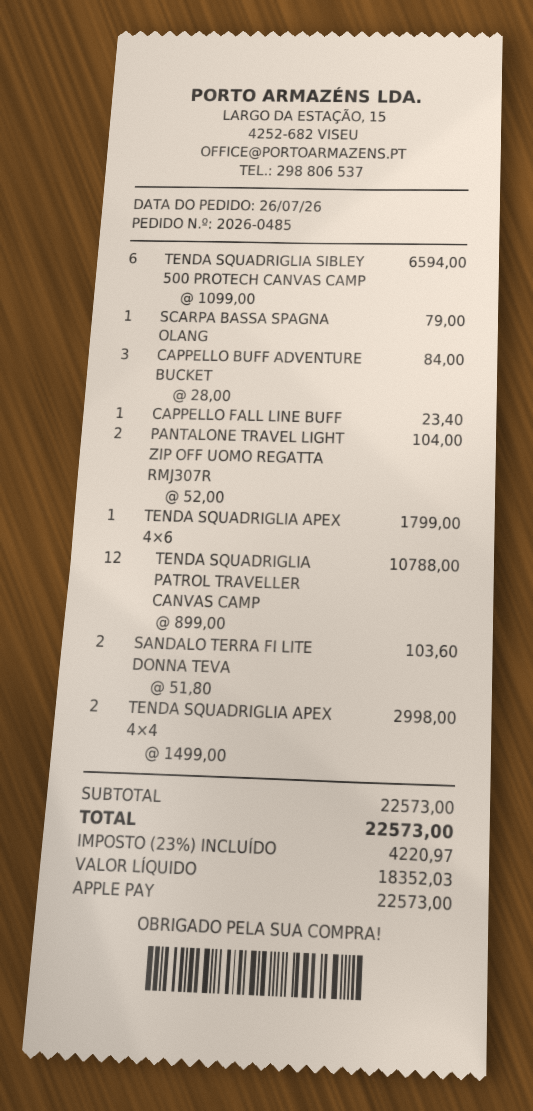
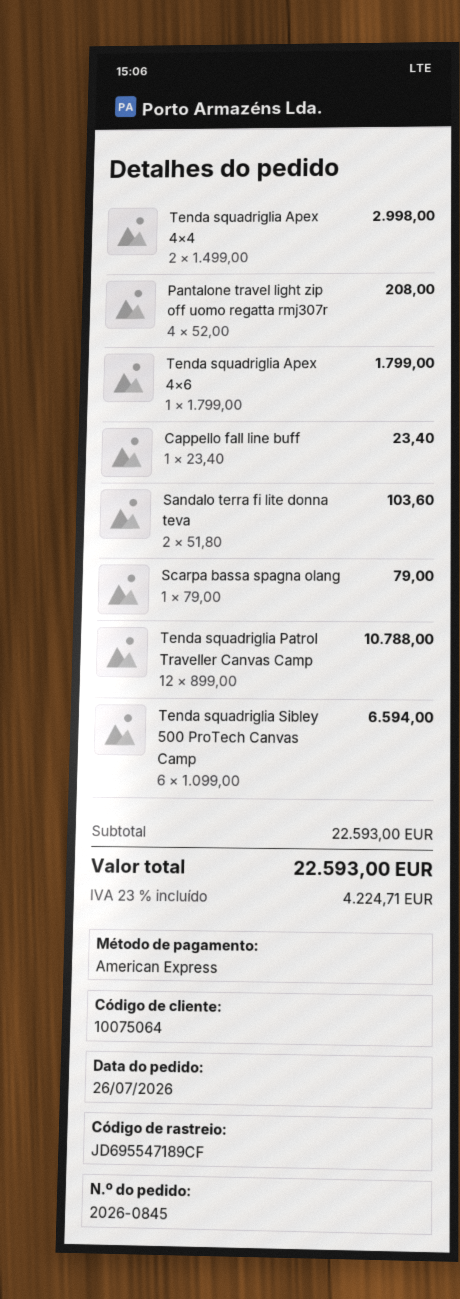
order number: 2026-0485 -> 2026-0845
payment method: Apple Pay -> American Express
CAPPELLO BUFF ADVENTURE BUCKET: 3 x 28.00 = 84.00 -> none
PANTALONE TRAVEL LIGHT ZIP OFF UOMO REGATTA RMJ307R: 2 x 52.00 = 104.00 -> 4 x 52.00 = 208.00
subtotal: 22573.00 -> 22593.00
tax: 23% = 4220.97 -> 23% = 4224.71
total: 22573.00 -> 22593.00

